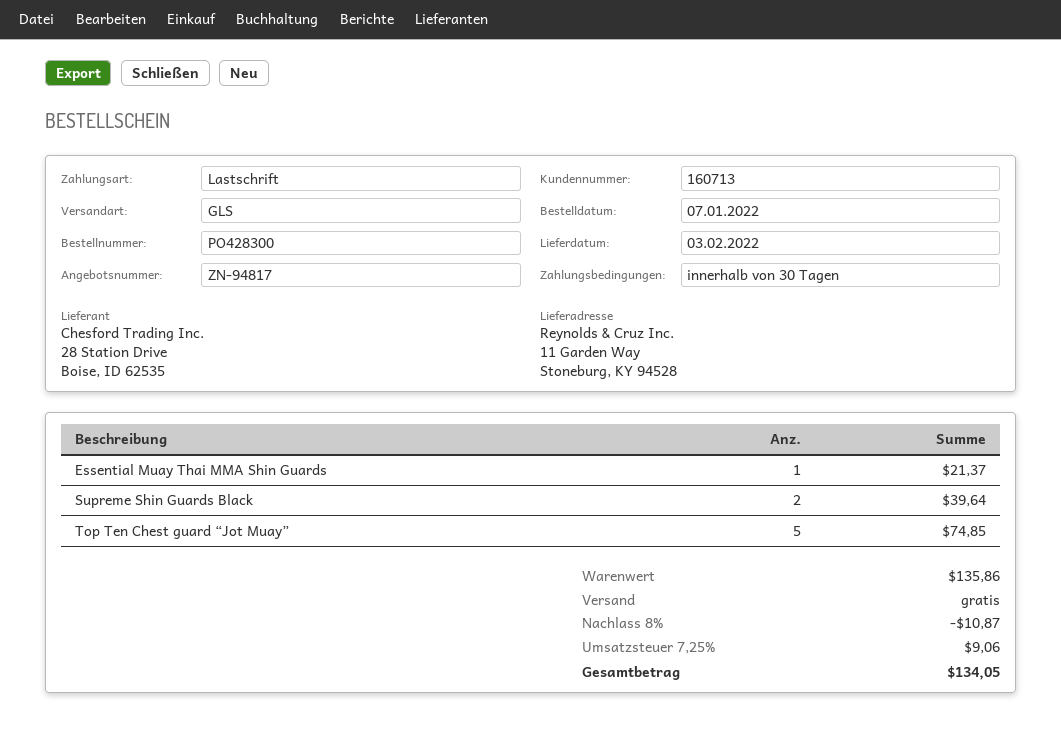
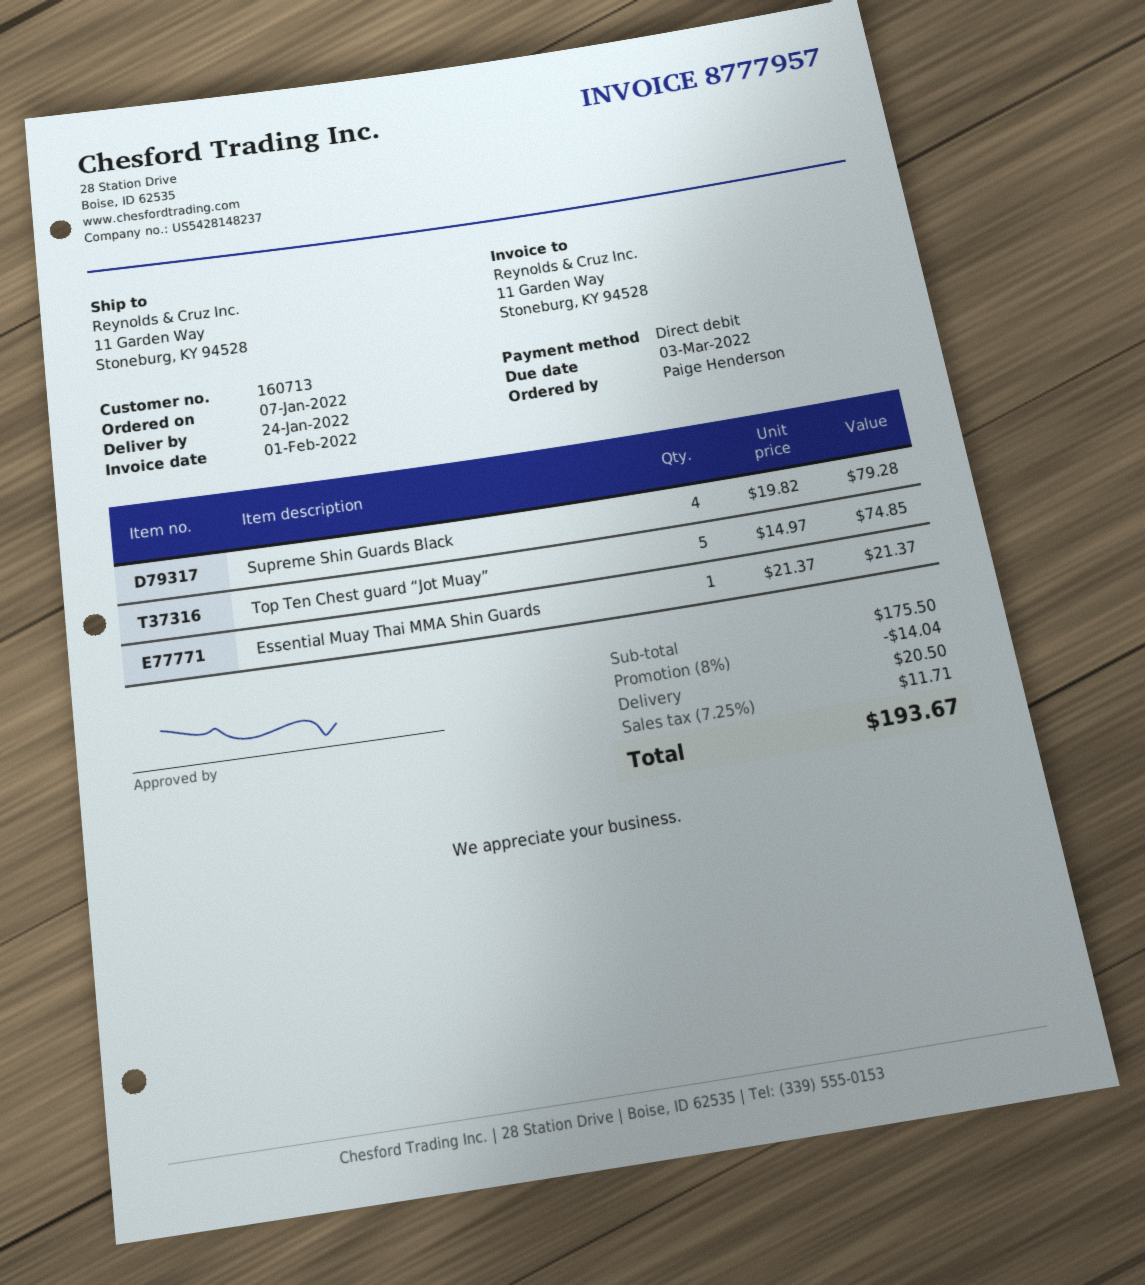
delivery date: 2022-02-03 -> 2022-01-24
Supreme Shin Guards Black: 2 for 39.64 -> 4 for 79.28
subtotal: 135.86 -> 175.50
discount: 8% = 10.87 -> 8% = 14.04
shipping: 0.00 -> 20.50
tax: 7.25% = 9.06 -> 7.25% = 11.71
total: 134.05 -> 193.67

